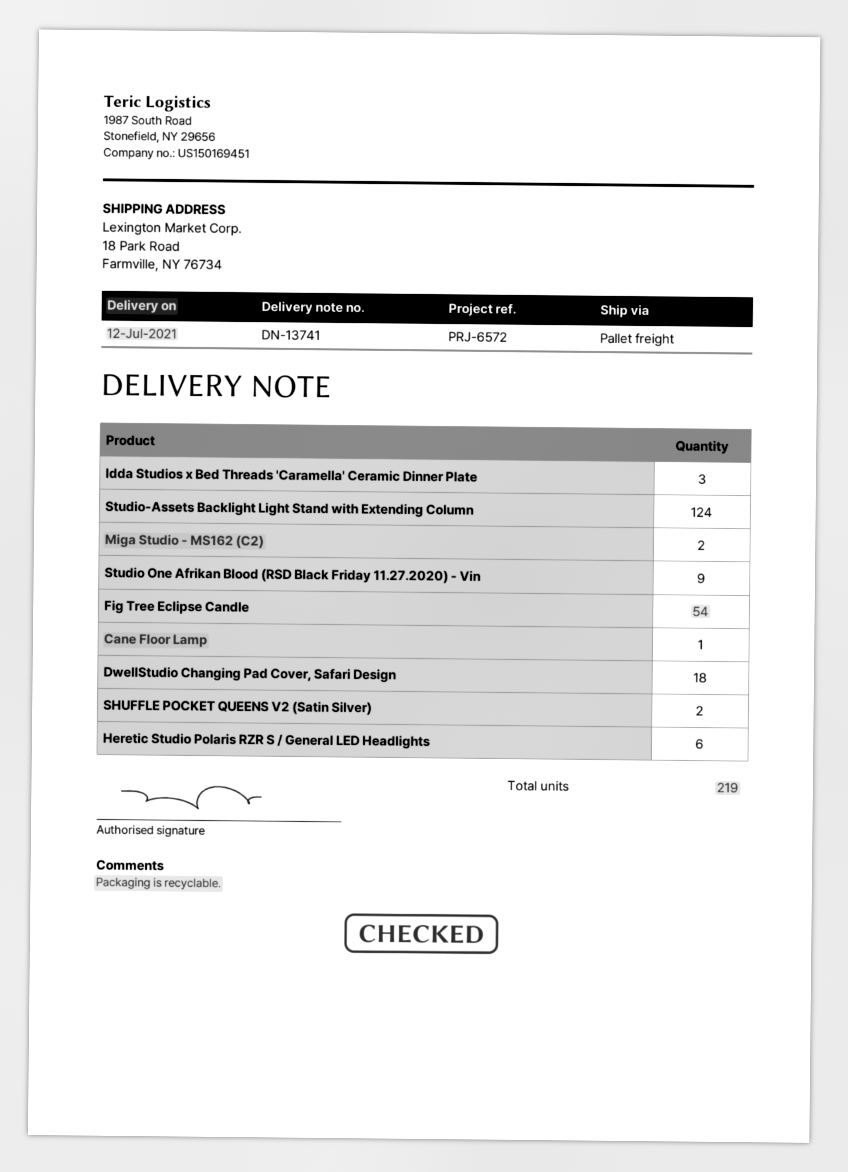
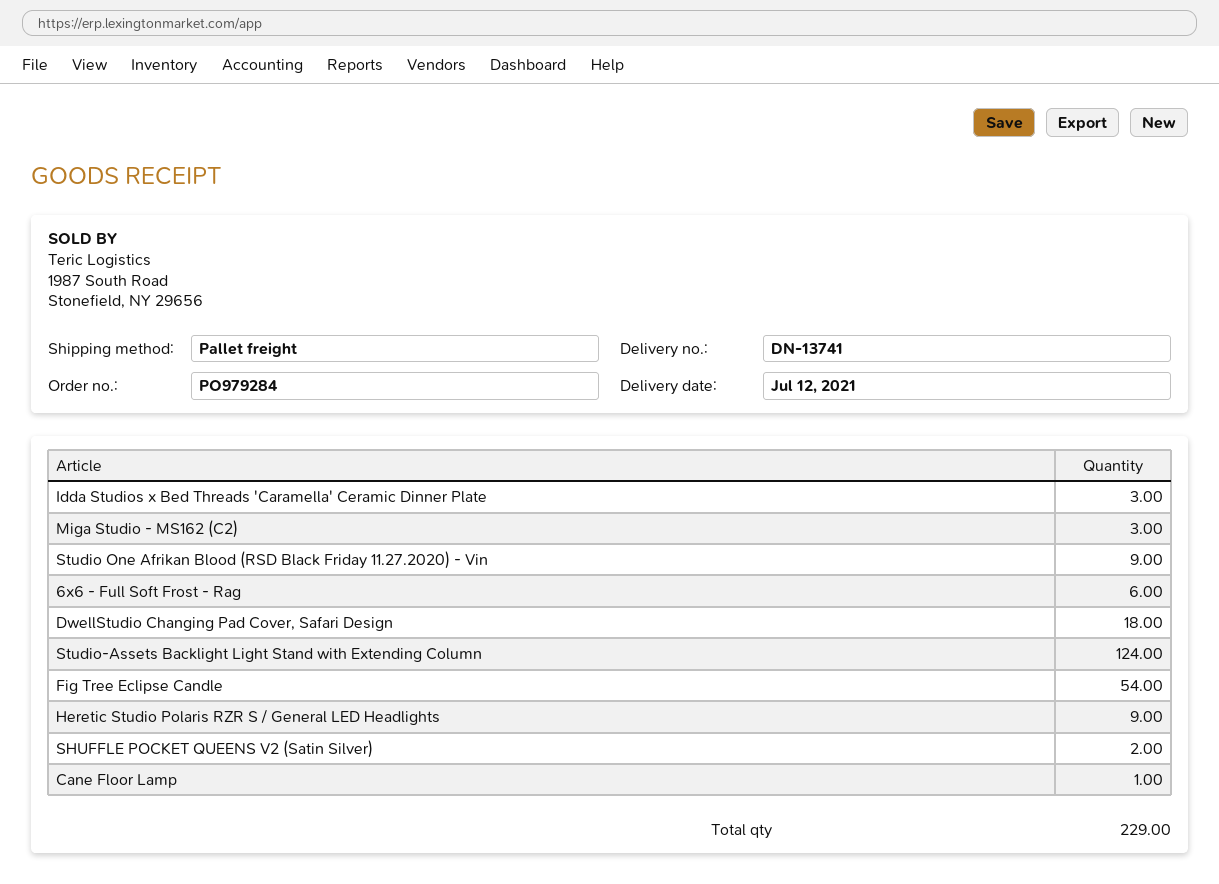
Miga Studio - MS162 (C2): 2 -> 3
Heretic Studio Polaris RZR S / General LED Headlights: 6 -> 9
6x6 - Full Soft Frost - Rag: none -> 6
total quantity: 219 -> 229

